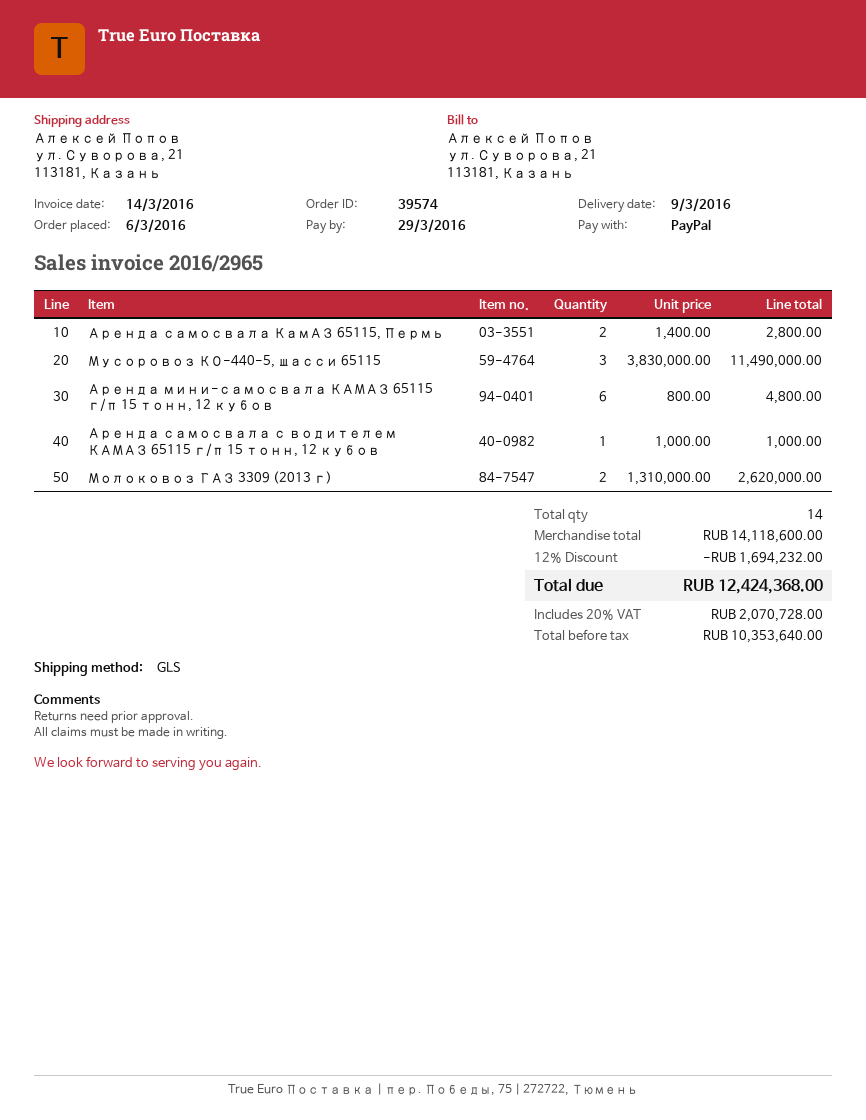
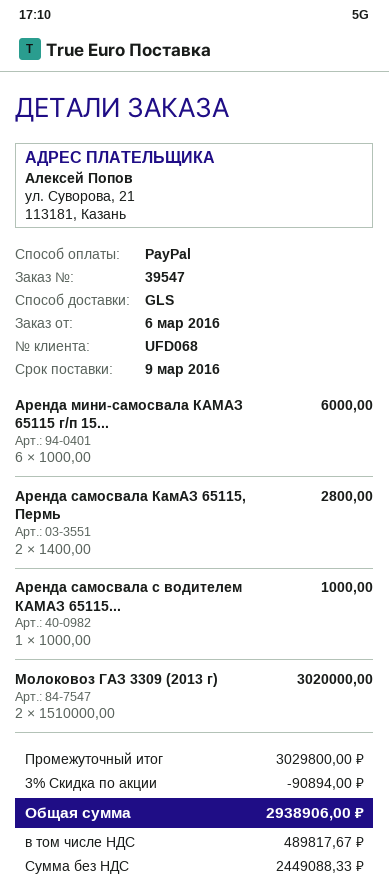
order number: 39574 -> 39547
Мусоровоз КО-440-5, шасси 65115: 3 x 3830000.00 = 11490000.00 -> none
Аренда мини-самосвала КАМАЗ 65115 г/п 15 тонн, 12 кубов: 6 x 800.00 = 4800.00 -> 6 x 1000.00 = 6000.00
Молоковоз ГАЗ 3309 (2013 г): 2 x 1310000.00 = 2620000.00 -> 2 x 1510000.00 = 3020000.00
subtotal: 14118600.00 -> 3029800.00
discount: 12% = 1694232.00 -> 3% = 90894.00
net: 10353640.00 -> 2449088.33
tax: 2070728.00 -> 489817.67
total: 12424368.00 -> 2938906.00

